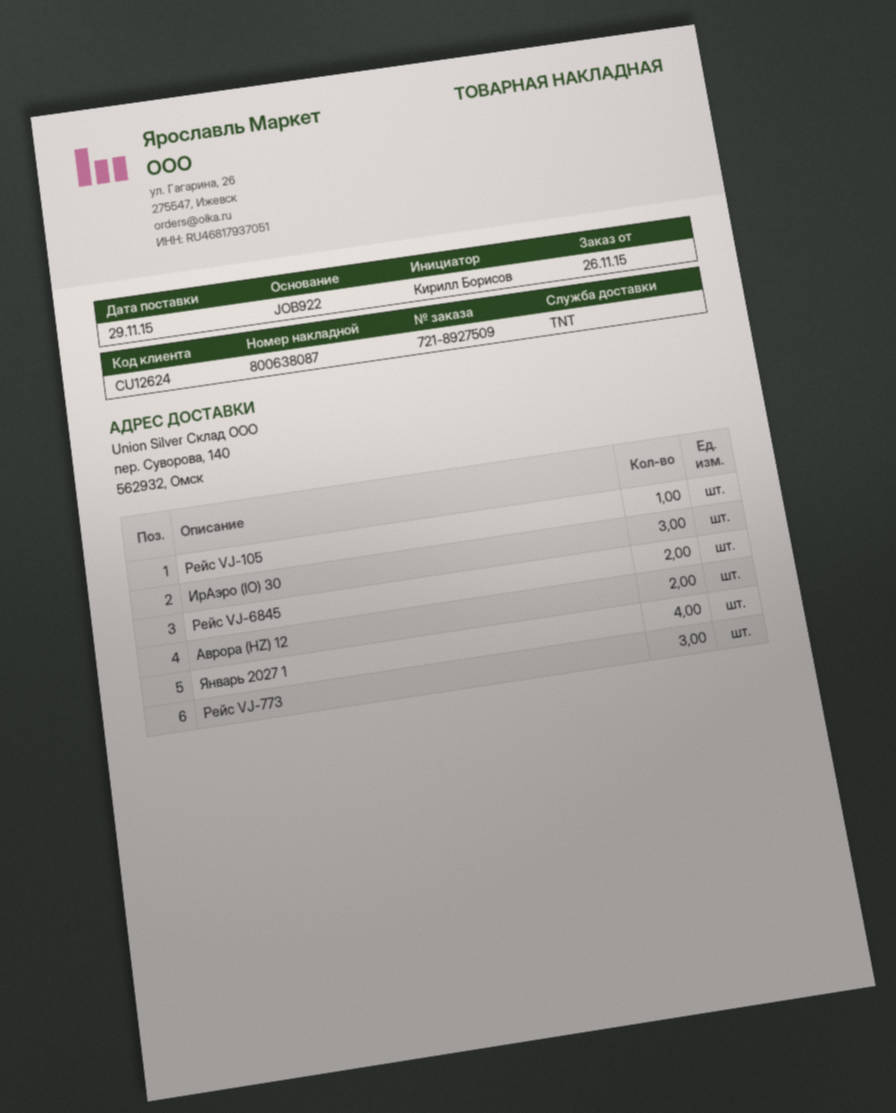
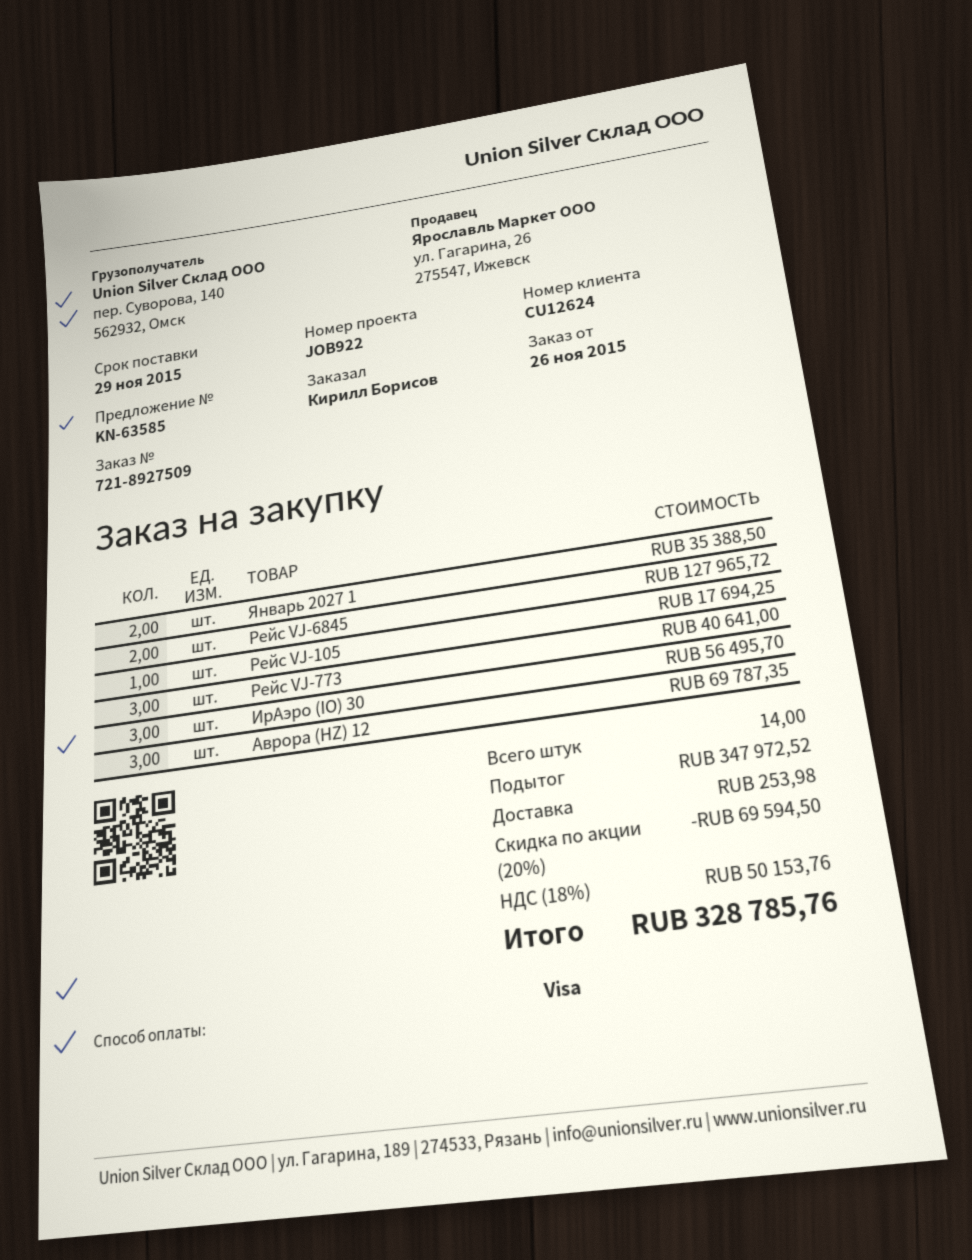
Аврора (HZ) 12: 2 -> 3
Январь 2027 1: 4 -> 2

